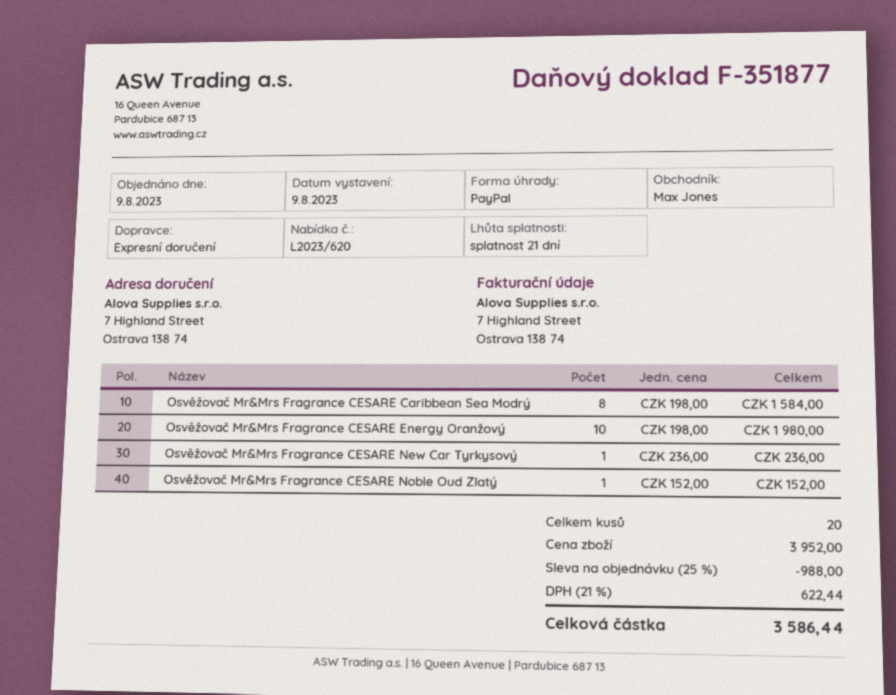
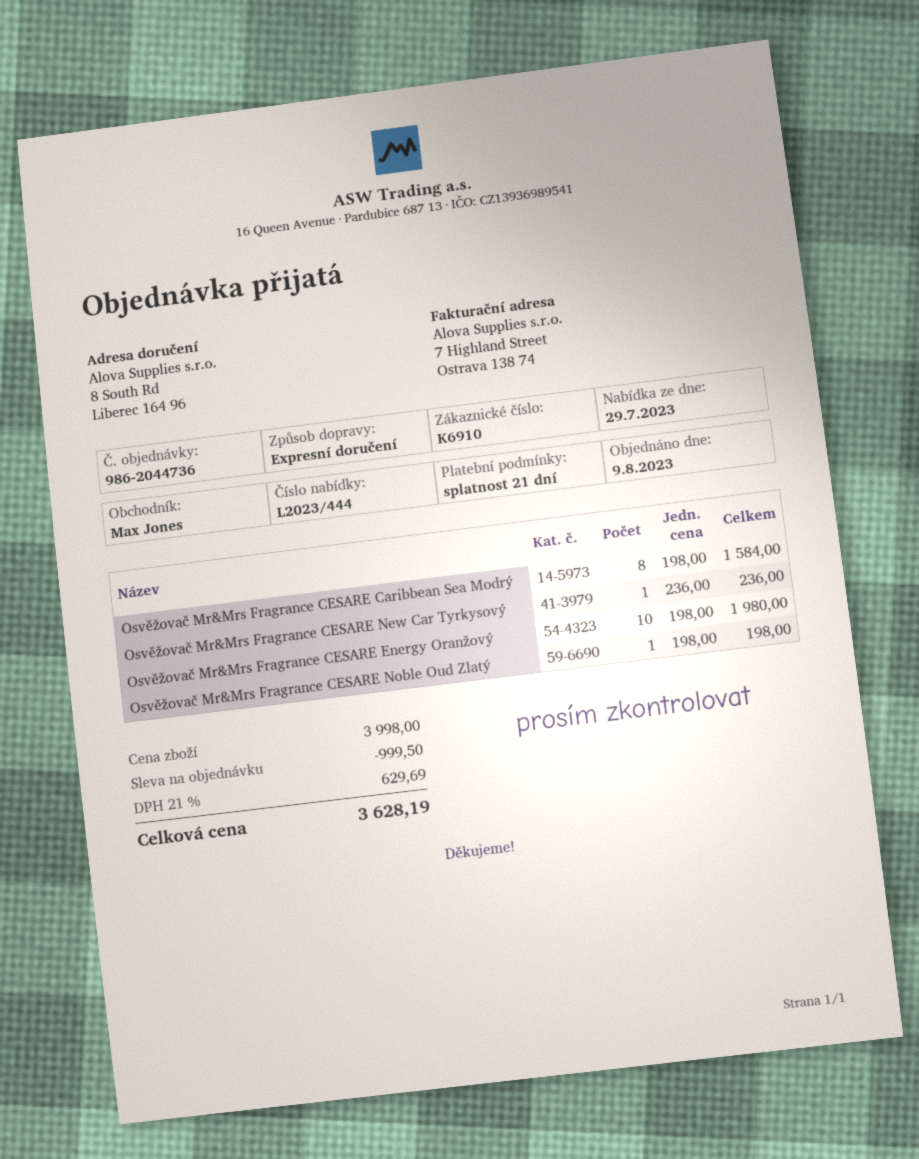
quote number: L2023/620 -> L2023/444
ship to: 7 Highland Street, Ostrava 138 74 -> 8 South Rd, Liberec 164 96
Osvěžovač Mr&Mrs Fragrance CESARE Noble Oud Zlatý: 1 x 152.00 = 152.00 -> 1 x 198.00 = 198.00
subtotal: 3952.00 -> 3998.00
discount: 988.00 -> 999.50
tax: 21% = 622.44 -> 21% = 629.69
total: 3586.44 -> 3628.19

